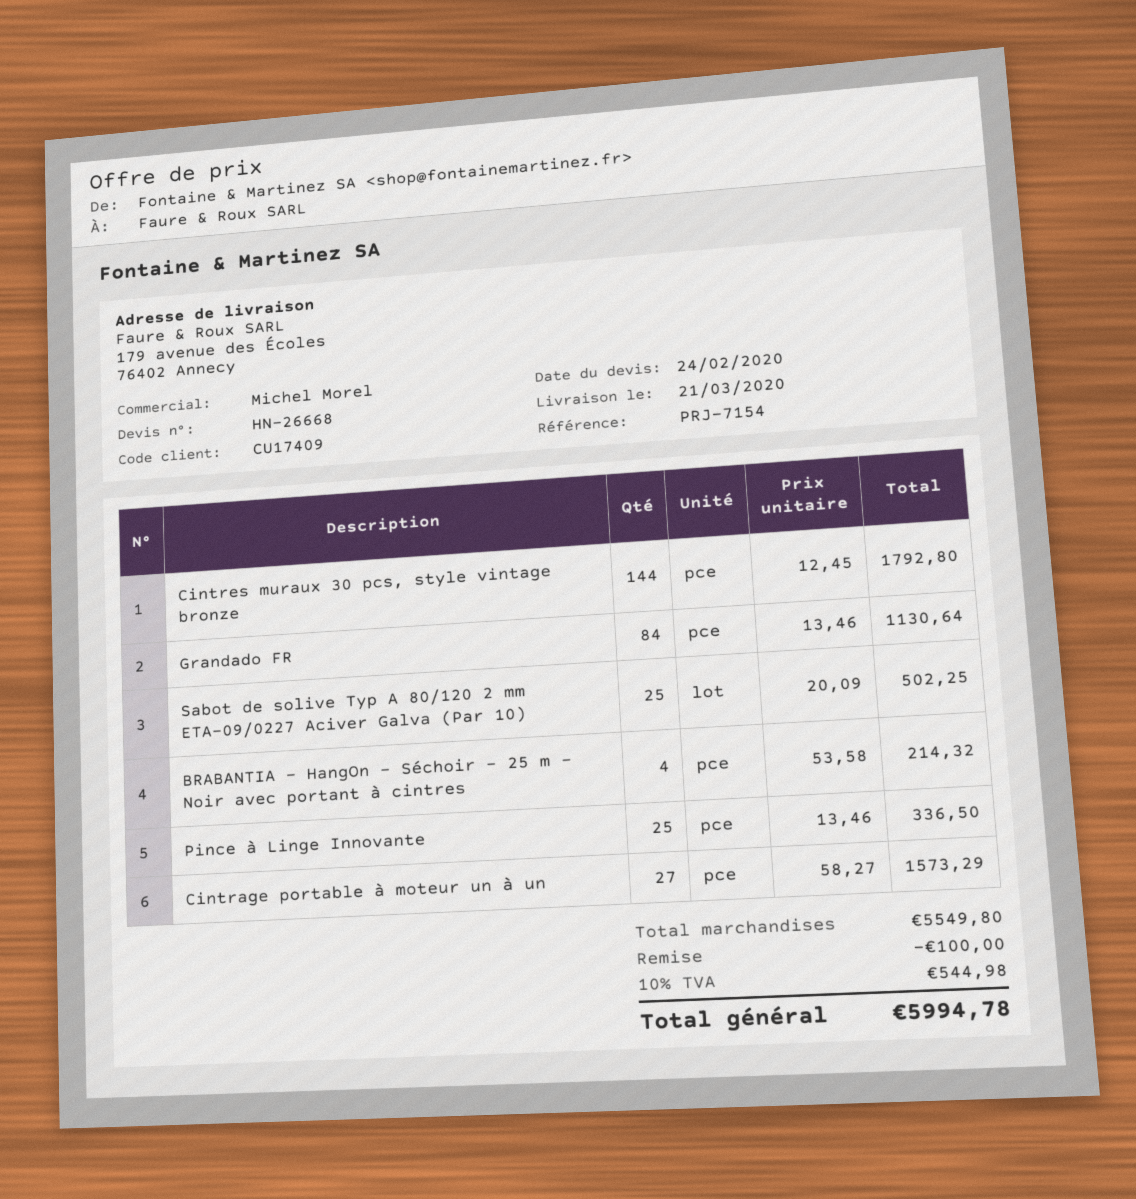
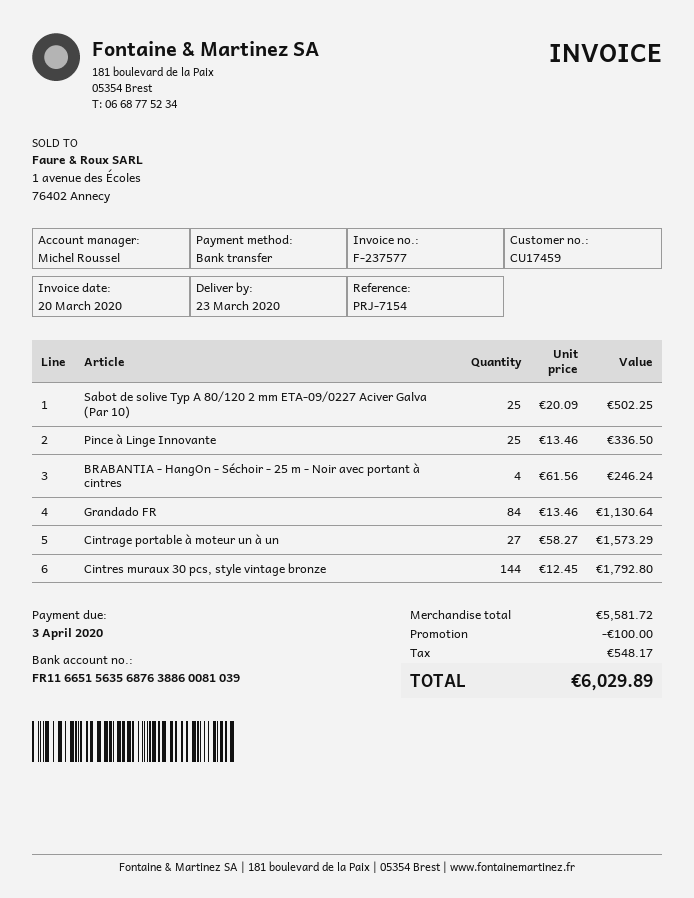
delivery date: 2020-03-21 -> 2020-03-23
customer number: CU17409 -> CU17459
sales rep: Michel Morel -> Michel Roussel
BRABANTIA - HangOn - Séchoir - 25 m - Noir avec portant à cintres: 4 x 53.58 = 214.32 -> 4 x 61.56 = 246.24
subtotal: 5549.80 -> 5581.72
tax: 544.98 -> 548.17
total: 5994.78 -> 6029.89

